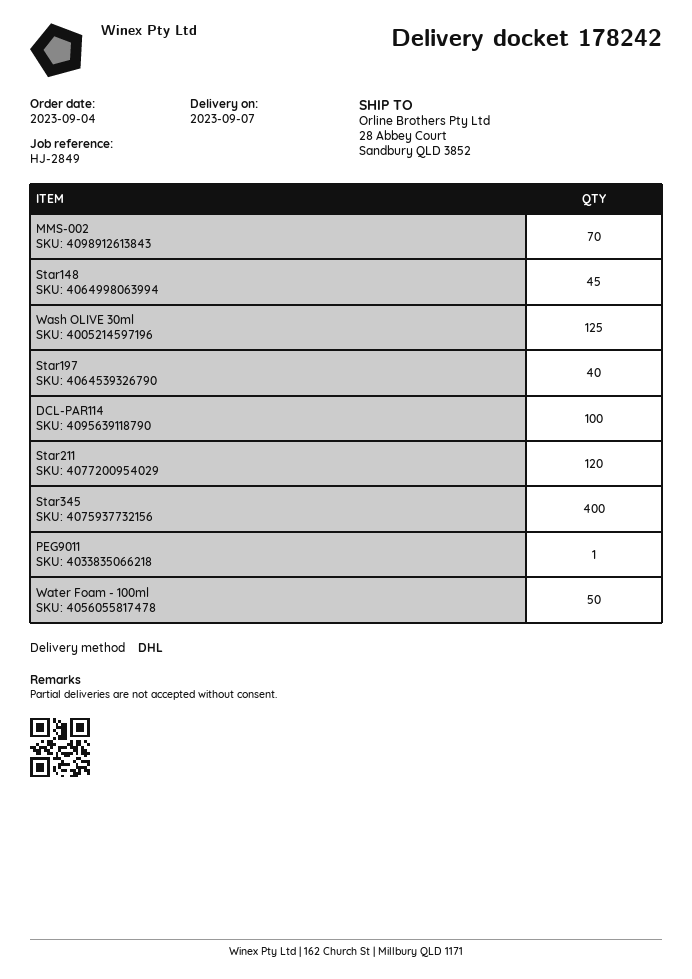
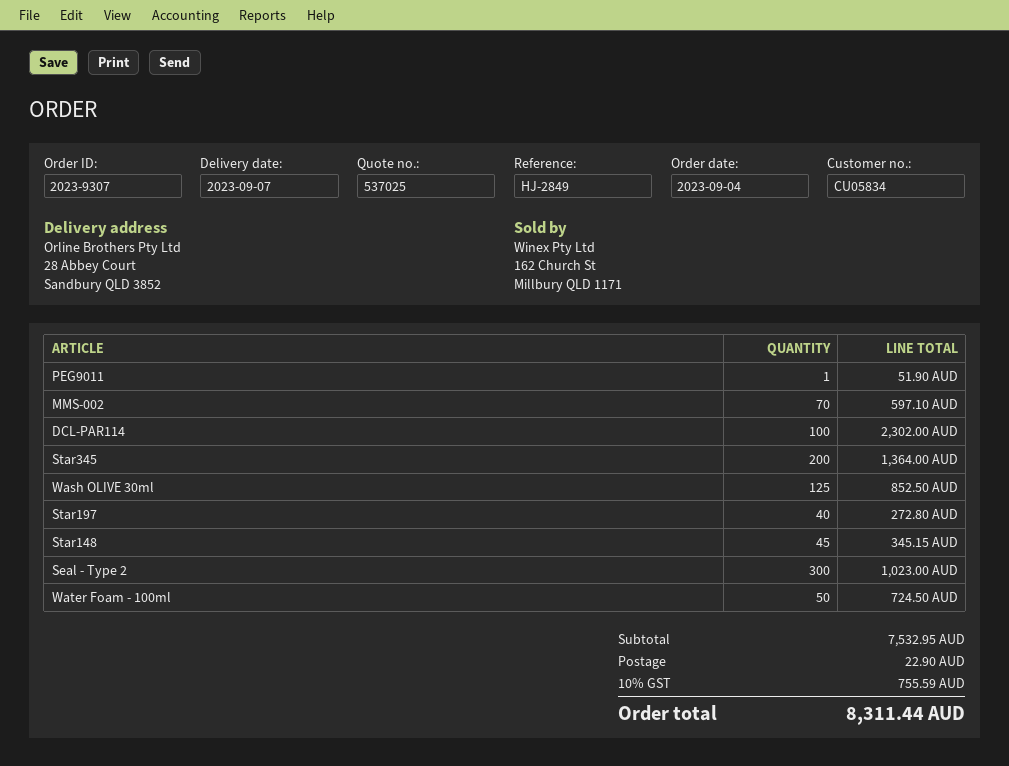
Star211: 120 -> none
Star345: 400 -> 200
Seal - Type 2: none -> 300

